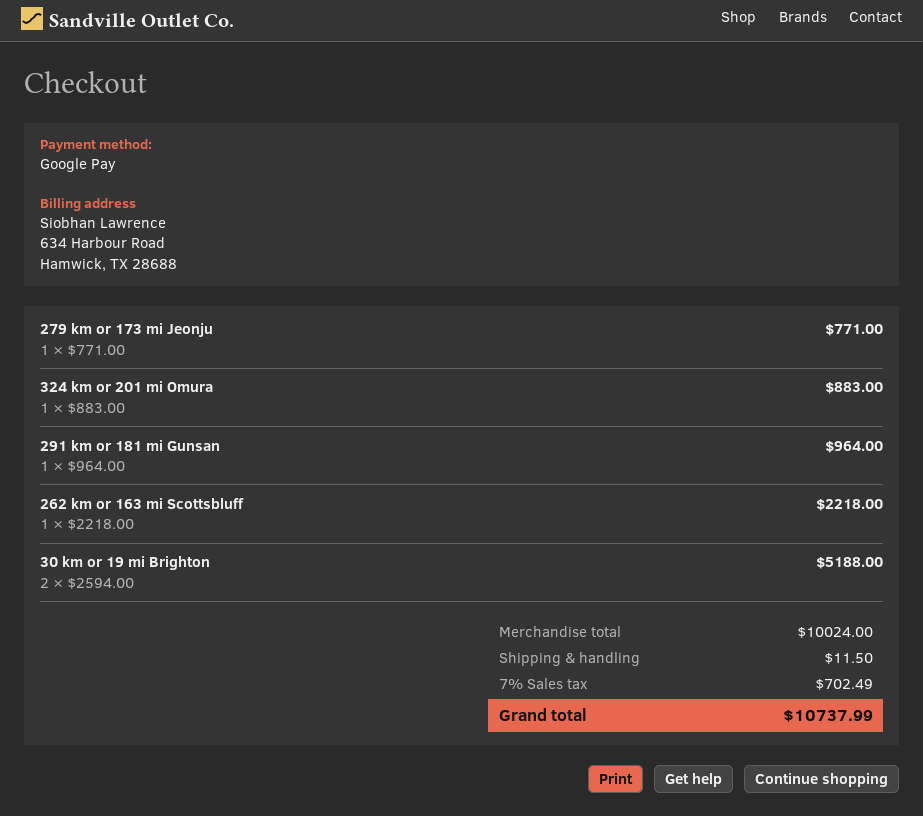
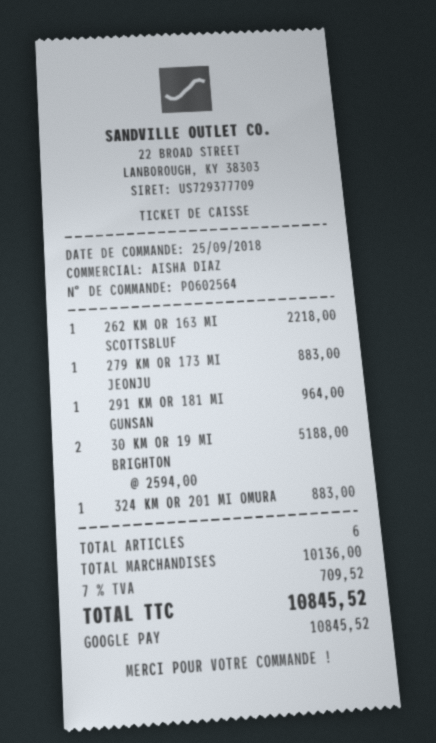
279 km or 173 mi Jeonju: 1 x 771.00 = 771.00 -> 1 x 883.00 = 883.00
subtotal: 10024.00 -> 10136.00
shipping: 11.50 -> none
tax: 7% = 702.49 -> 7% = 709.52
total: 10737.99 -> 10845.52

